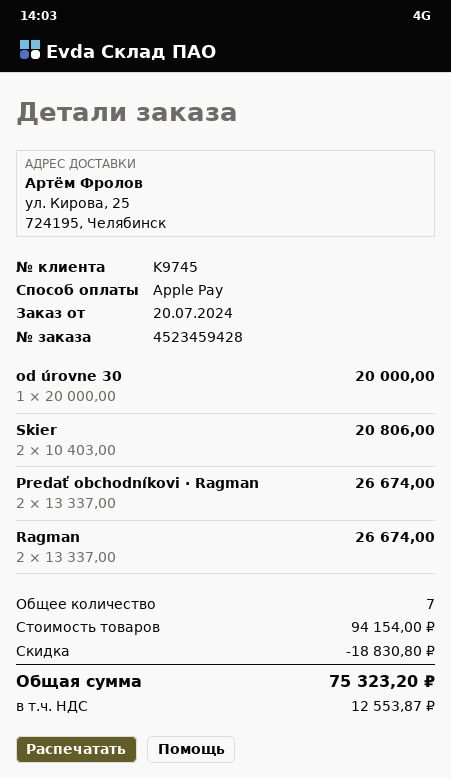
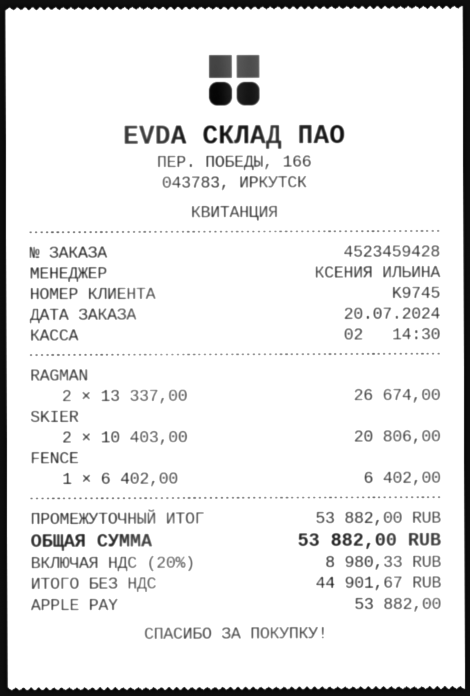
od úrovne 30: 1 x 20000.00 = 20000.00 -> none
Predať obchodníkovi · Ragman: 2 x 13337.00 = 26674.00 -> none
FENCE: none -> 1 x 6402.00 = 6402.00
subtotal: 94154.00 -> 53882.00
discount: 18830.80 -> none
tax: 12553.87 -> 8980.33
total: 75323.20 -> 53882.00

